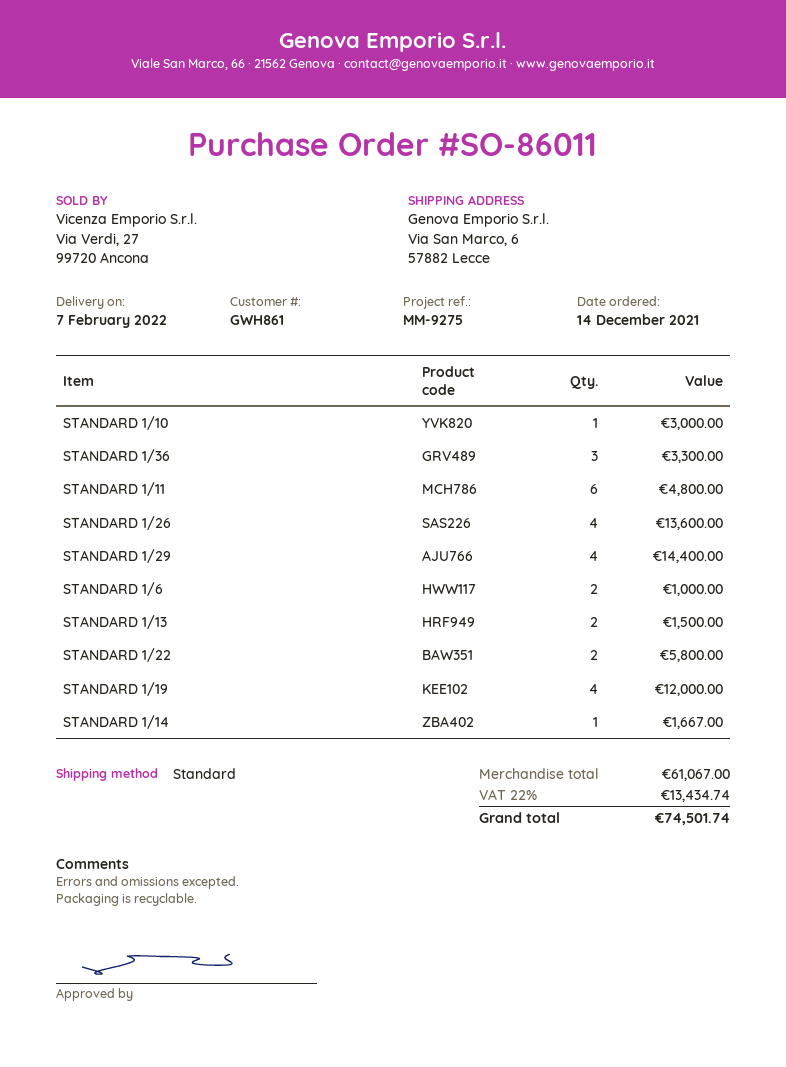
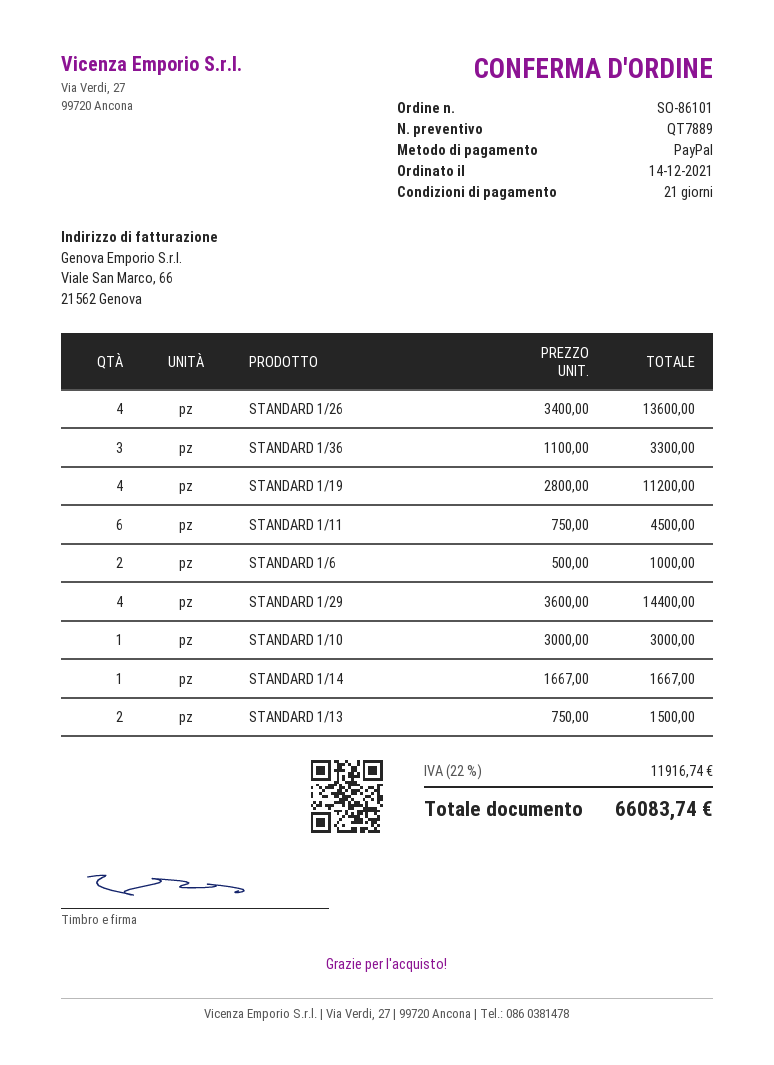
order number: SO-86011 -> SO-86101
STANDARD 1/11: 6 for 4800.00 -> 6 for 4500.00
STANDARD 1/22: 2 for 5800.00 -> none
STANDARD 1/19: 4 for 12000.00 -> 4 for 11200.00
tax: 22% = 13434.74 -> 22% = 11916.74
total: 74501.74 -> 66083.74

